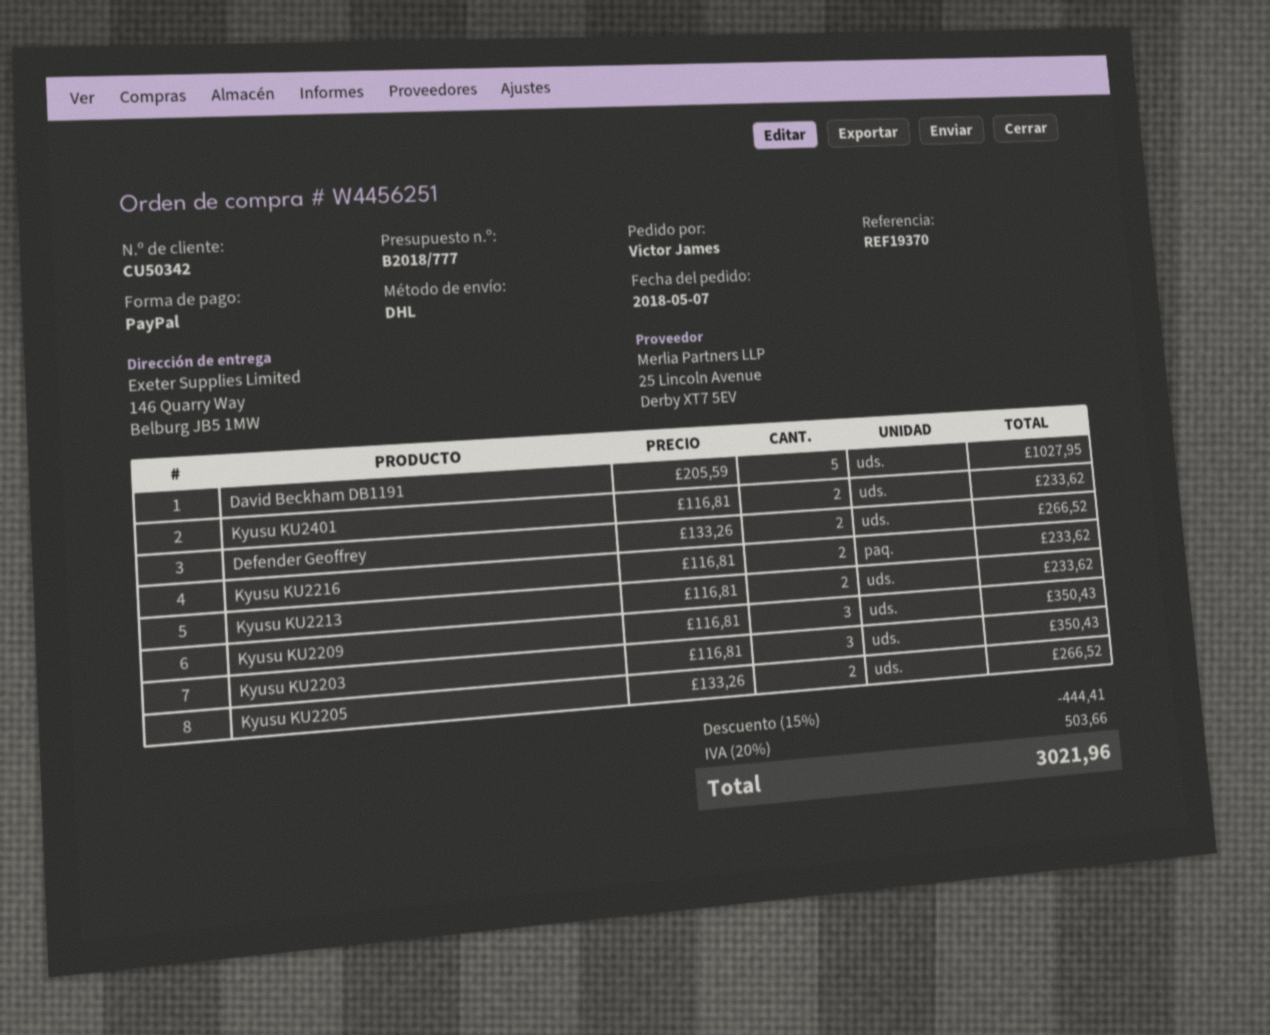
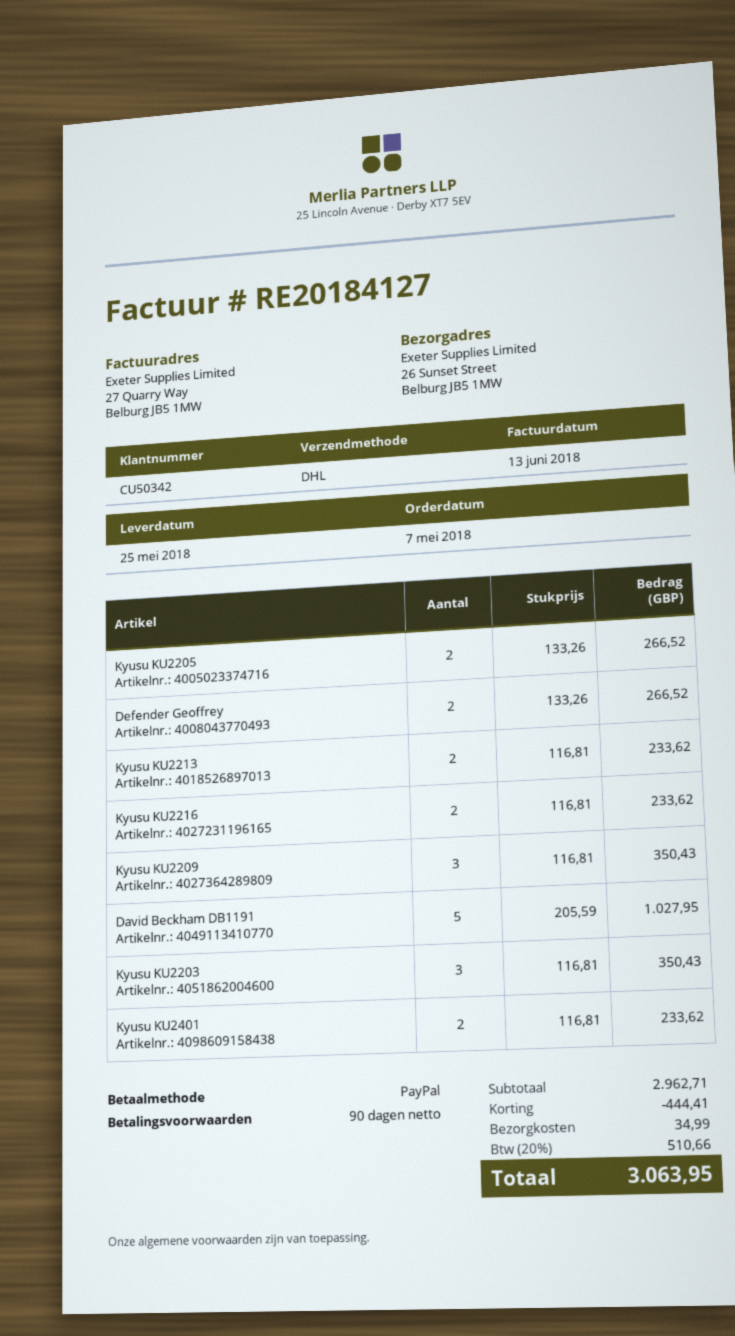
ship to: 146 Quarry Way, Belburg JB5 1MW -> 26 Sunset Street, Belburg JB5 1MW
shipping: none -> 34.99
tax: 20% = 503.66 -> 20% = 510.66
total: 3021.96 -> 3063.95

